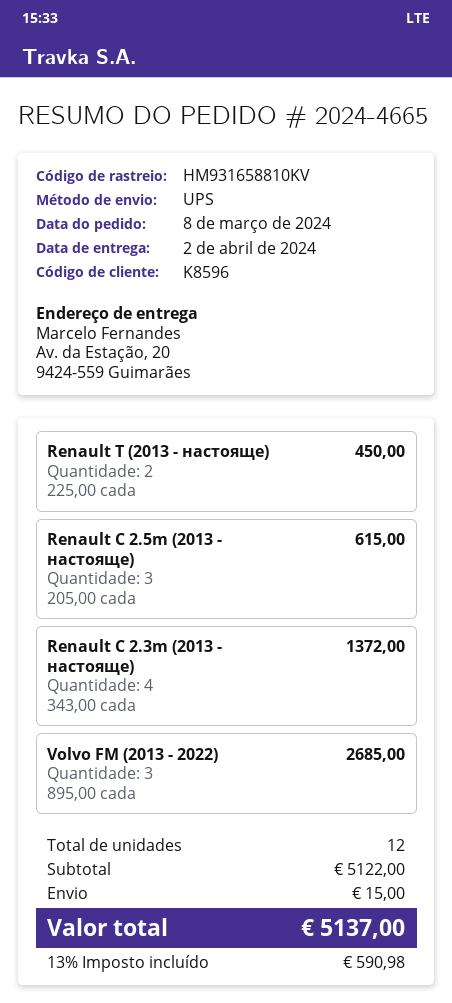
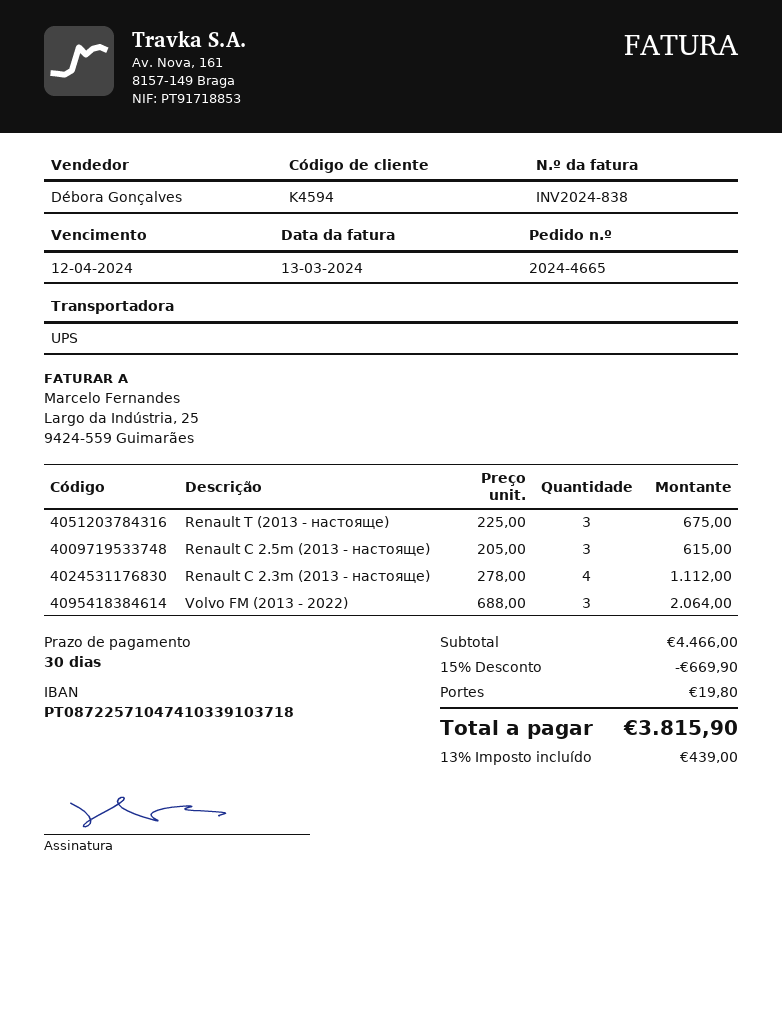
customer number: K8596 -> K4594
Renault T (2013 - настоящe): 2 x 225.00 = 450.00 -> 3 x 225.00 = 675.00
Renault C 2.3m (2013 - настоящe): 4 x 343.00 = 1372.00 -> 4 x 278.00 = 1112.00
Volvo FM (2013 - 2022): 3 x 895.00 = 2685.00 -> 3 x 688.00 = 2064.00
subtotal: 5122.00 -> 4466.00
discount: none -> 15% = 669.90
shipping: 15.00 -> 19.80
tax: 13% = 590.98 -> 13% = 439.00
total: 5137.00 -> 3815.90

